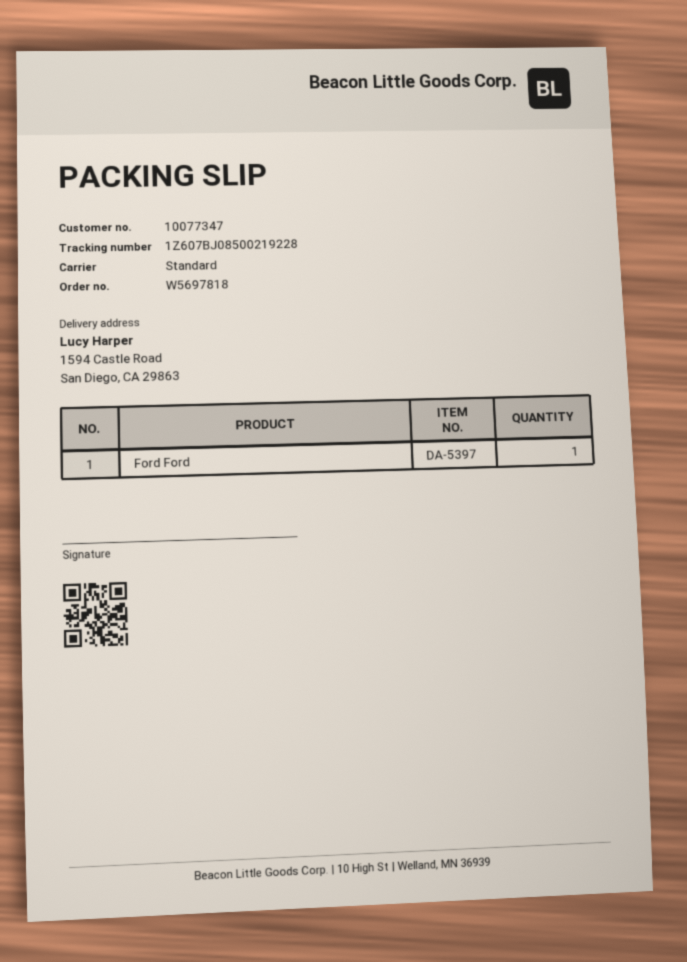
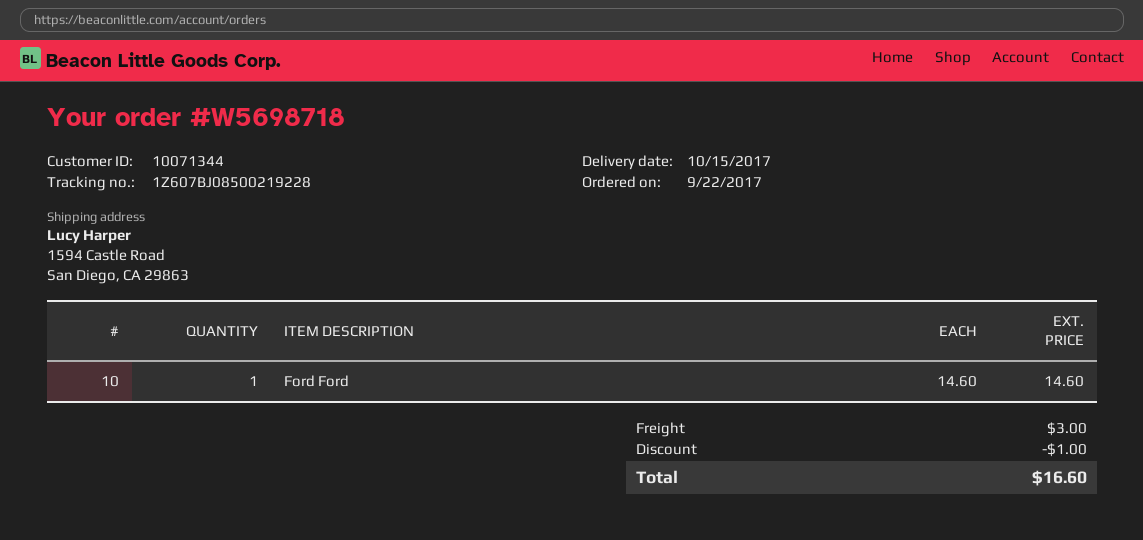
order number: W5697818 -> W5698718
customer number: 10077347 -> 10071344

